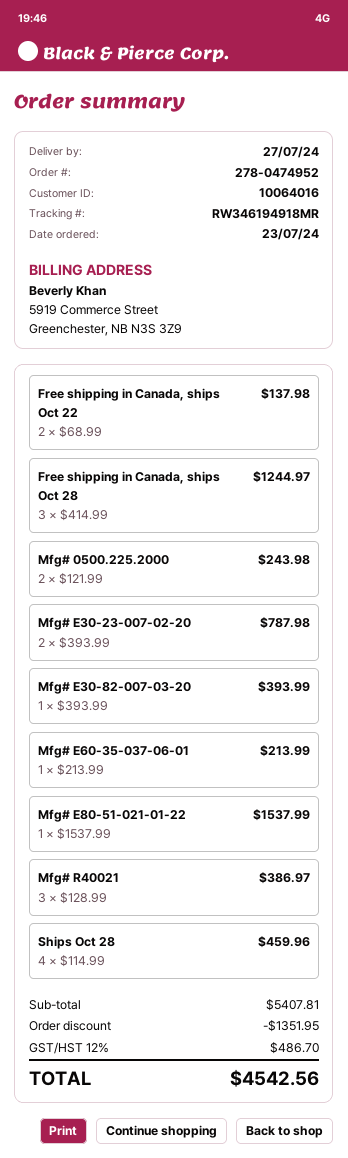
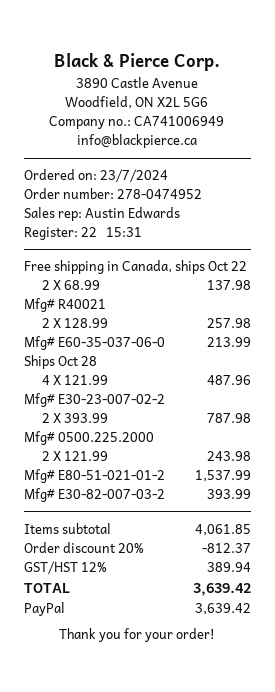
Free shipping in Canada, ships Oct 28: 3 x 414.99 = 1244.97 -> none
Mfg# R40021: 3 x 128.99 = 386.97 -> 2 x 128.99 = 257.98
Ships Oct 28: 4 x 114.99 = 459.96 -> 4 x 121.99 = 487.96
subtotal: 5407.81 -> 4061.85
discount: 1351.95 -> 812.37
tax: 12% = 486.70 -> 12% = 389.94
total: 4542.56 -> 3639.42

